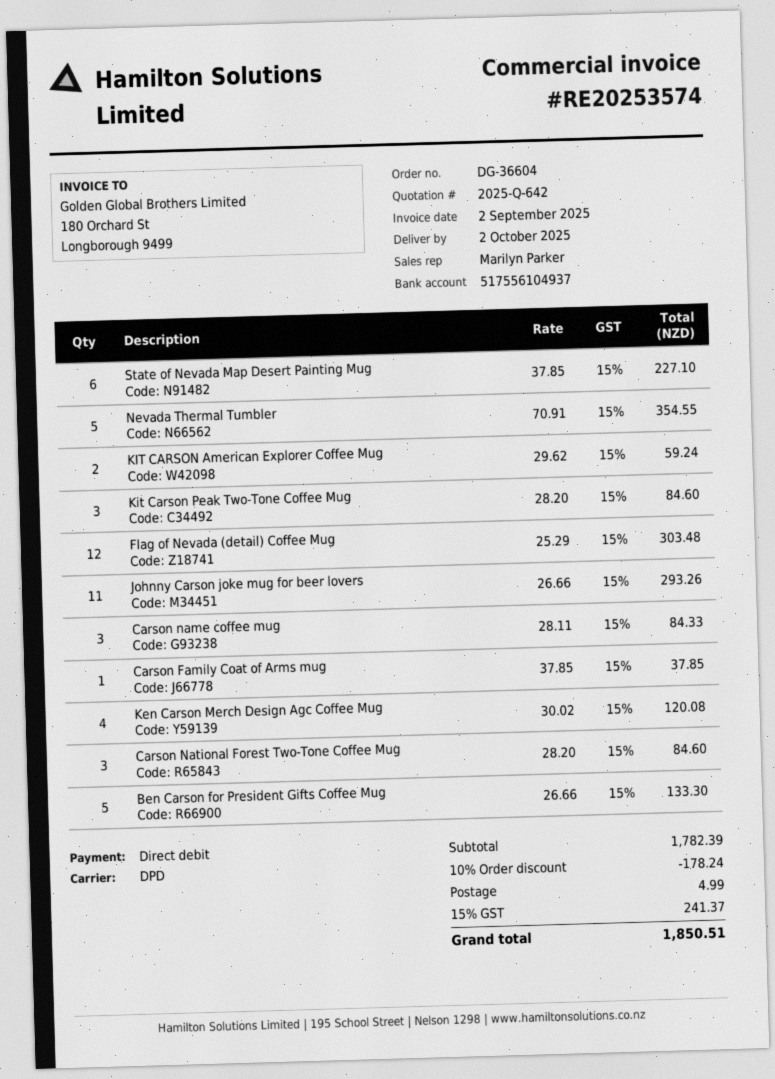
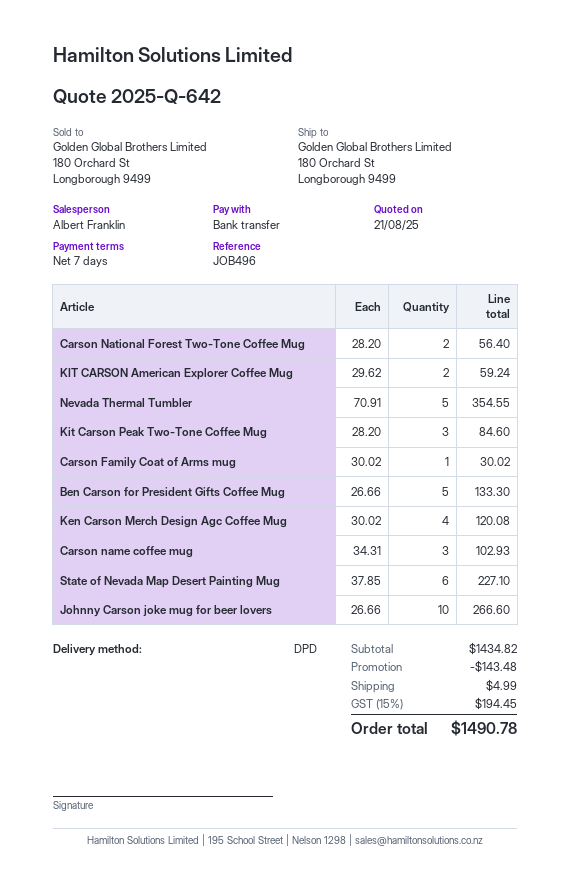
sales rep: Marilyn Parker -> Albert Franklin
payment method: direct debit -> bank transfer
Flag of Nevada (detail) Coffee Mug: 12 x 25.29 = 303.48 -> none
Johnny Carson joke mug for beer lovers: 11 x 26.66 = 293.26 -> 10 x 26.66 = 266.60
Carson name coffee mug: 3 x 28.11 = 84.33 -> 3 x 34.31 = 102.93
Carson Family Coat of Arms mug: 1 x 37.85 = 37.85 -> 1 x 30.02 = 30.02
Carson National Forest Two-Tone Coffee Mug: 3 x 28.20 = 84.60 -> 2 x 28.20 = 56.40
subtotal: 1782.39 -> 1434.82
discount: 178.24 -> 143.48
tax: 15% = 241.37 -> 15% = 194.45
total: 1850.51 -> 1490.78

